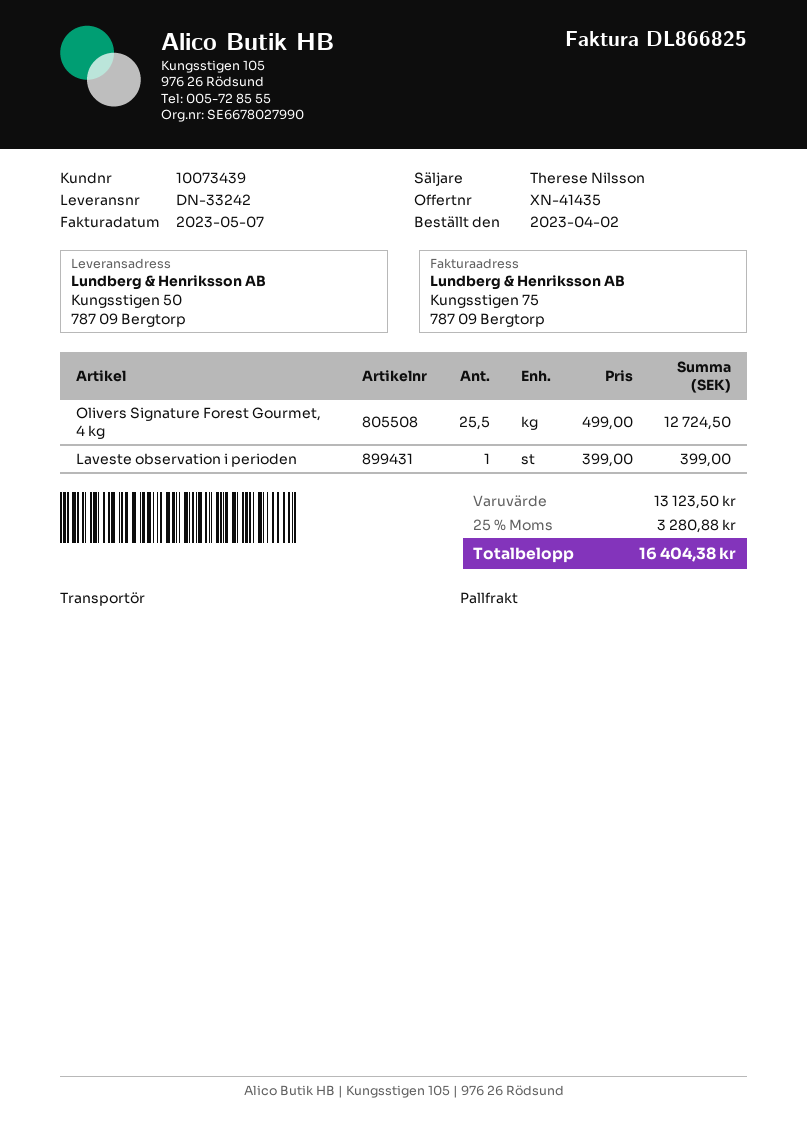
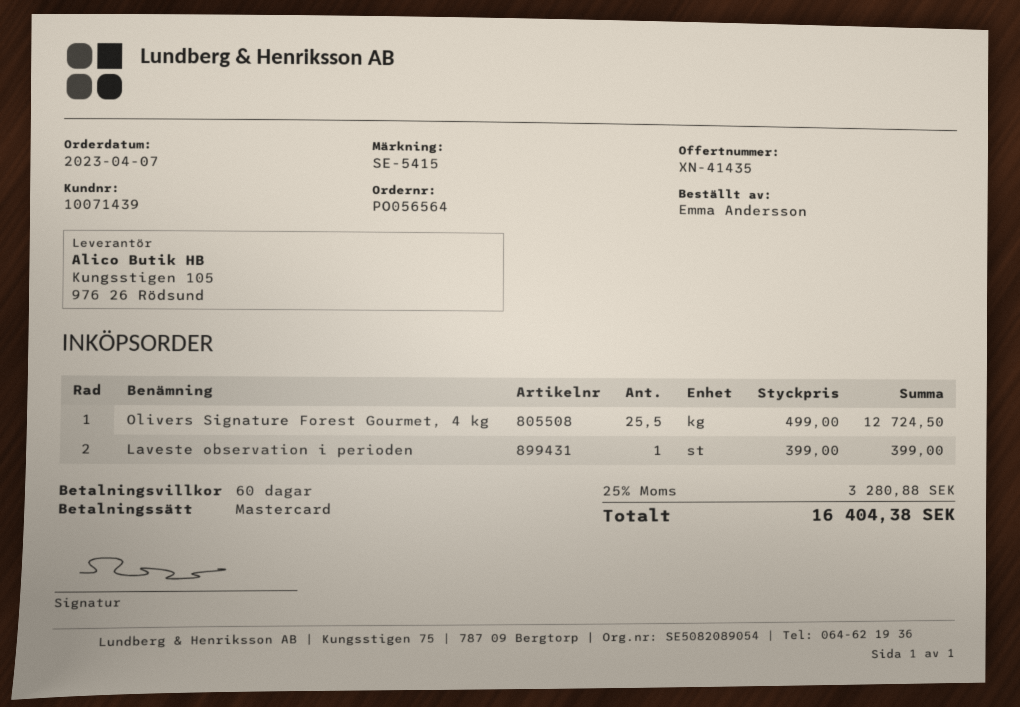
order date: 2023-04-02 -> 2023-04-07
customer number: 10073439 -> 10071439

